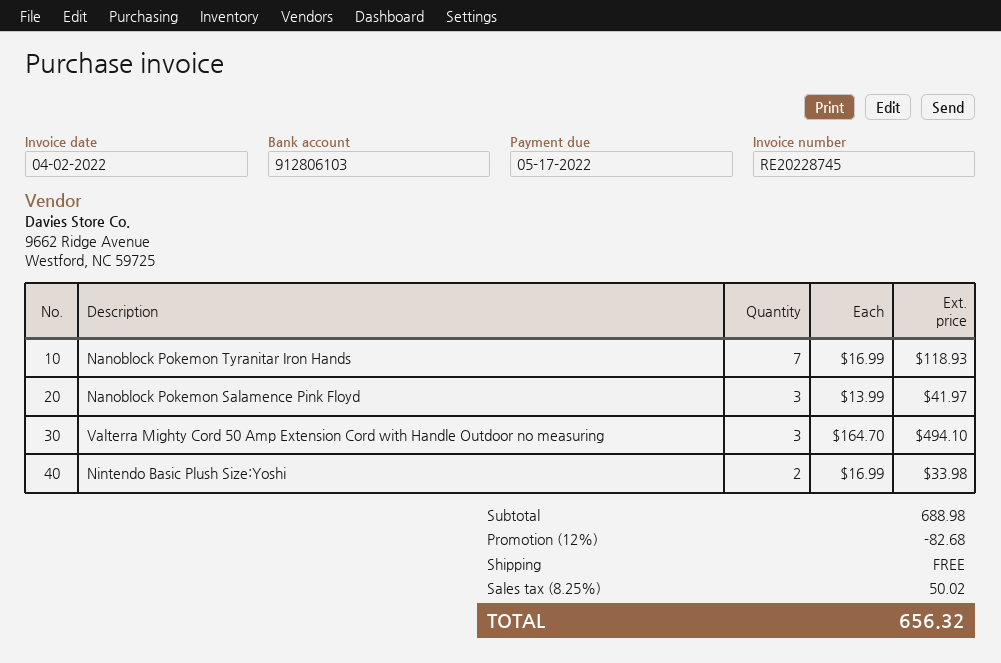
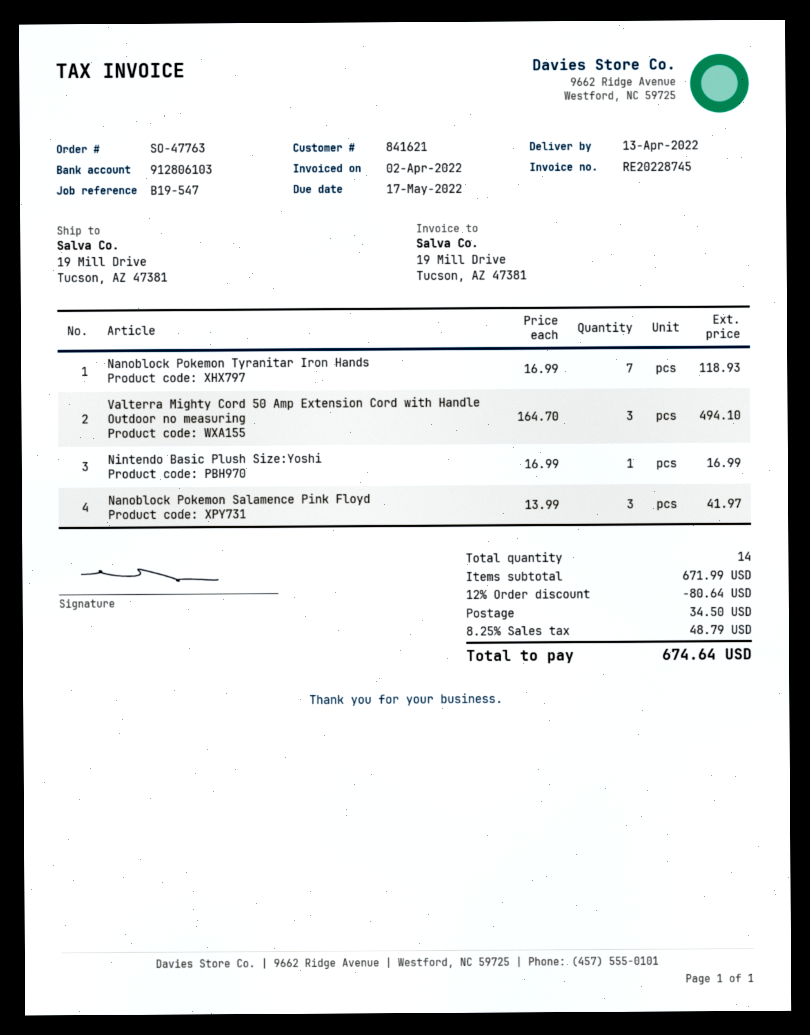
Nintendo Basic Plush Size:Yoshi: 2 x 16.99 = 33.98 -> 1 x 16.99 = 16.99
subtotal: 688.98 -> 671.99
discount: 12% = 82.68 -> 12% = 80.64
shipping: 0.00 -> 34.50
tax: 8.25% = 50.02 -> 8.25% = 48.79
total: 656.32 -> 674.64

